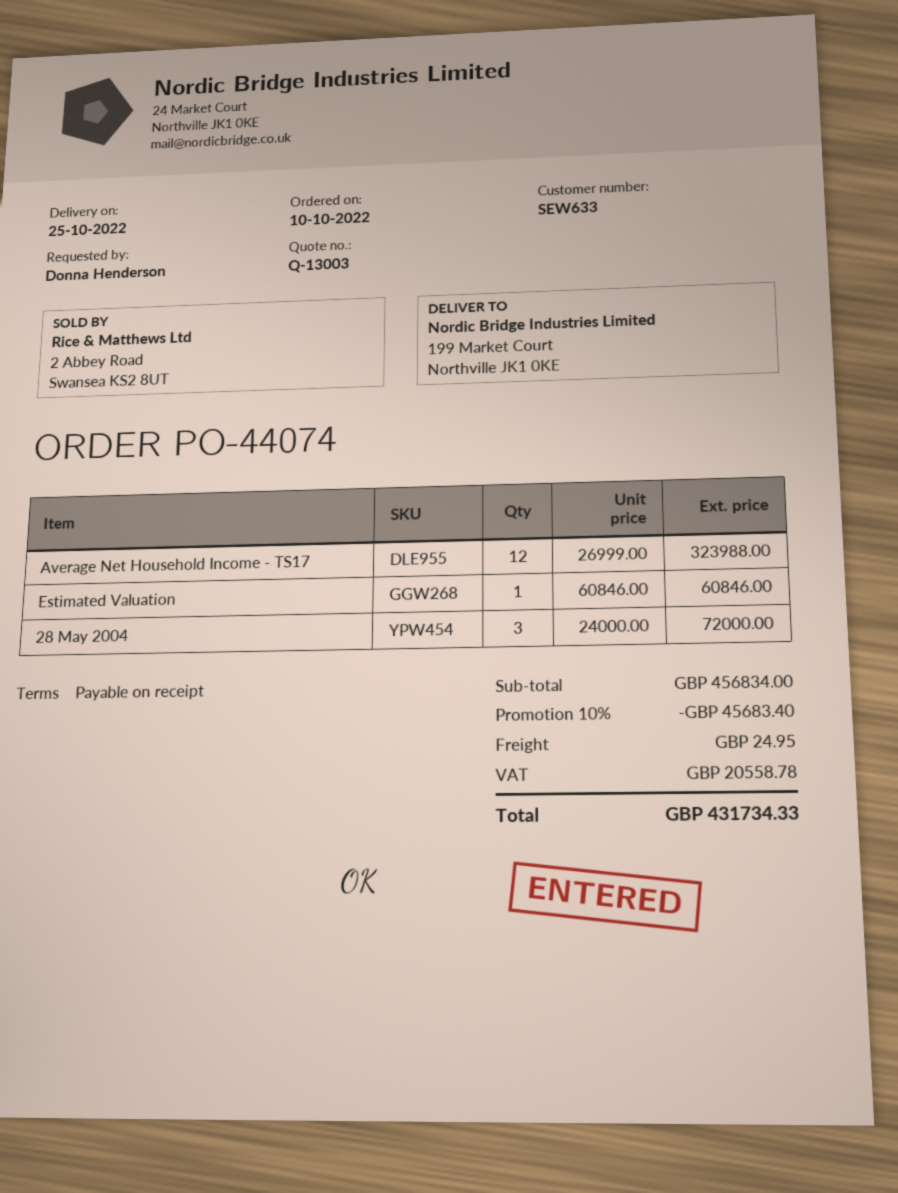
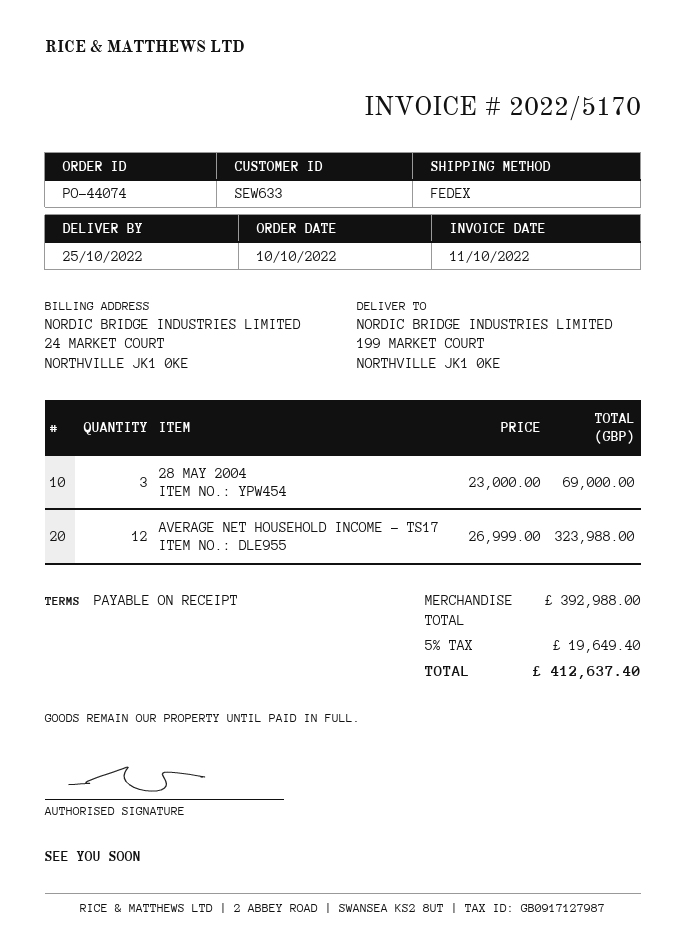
Estimated Valuation: 1 x 60846.00 = 60846.00 -> none
28 May 2004: 3 x 24000.00 = 72000.00 -> 3 x 23000.00 = 69000.00
subtotal: 456834.00 -> 392988.00
discount: 10% = 45683.40 -> none
shipping: 24.95 -> none
tax: 20558.78 -> 19649.40
total: 431734.33 -> 412637.40

